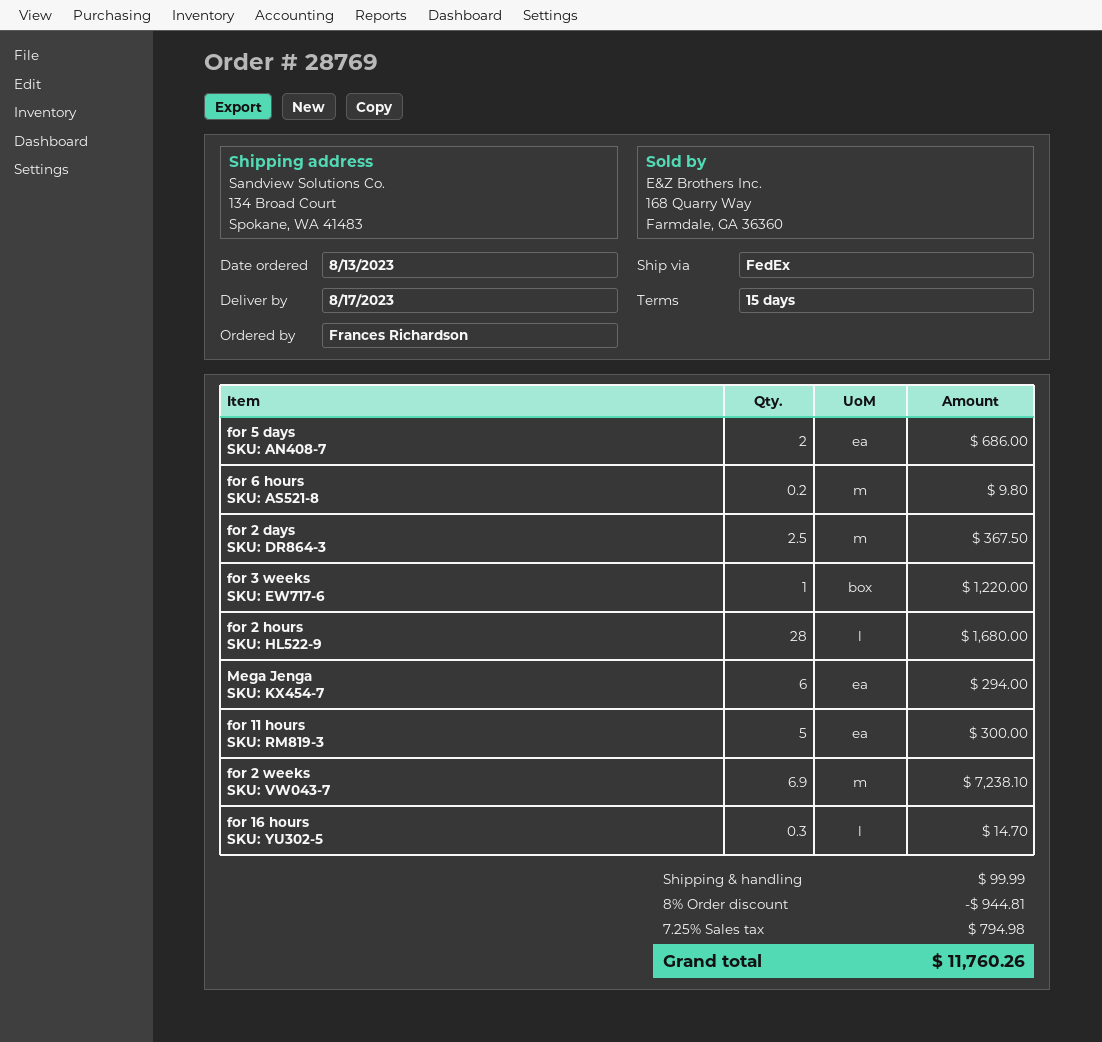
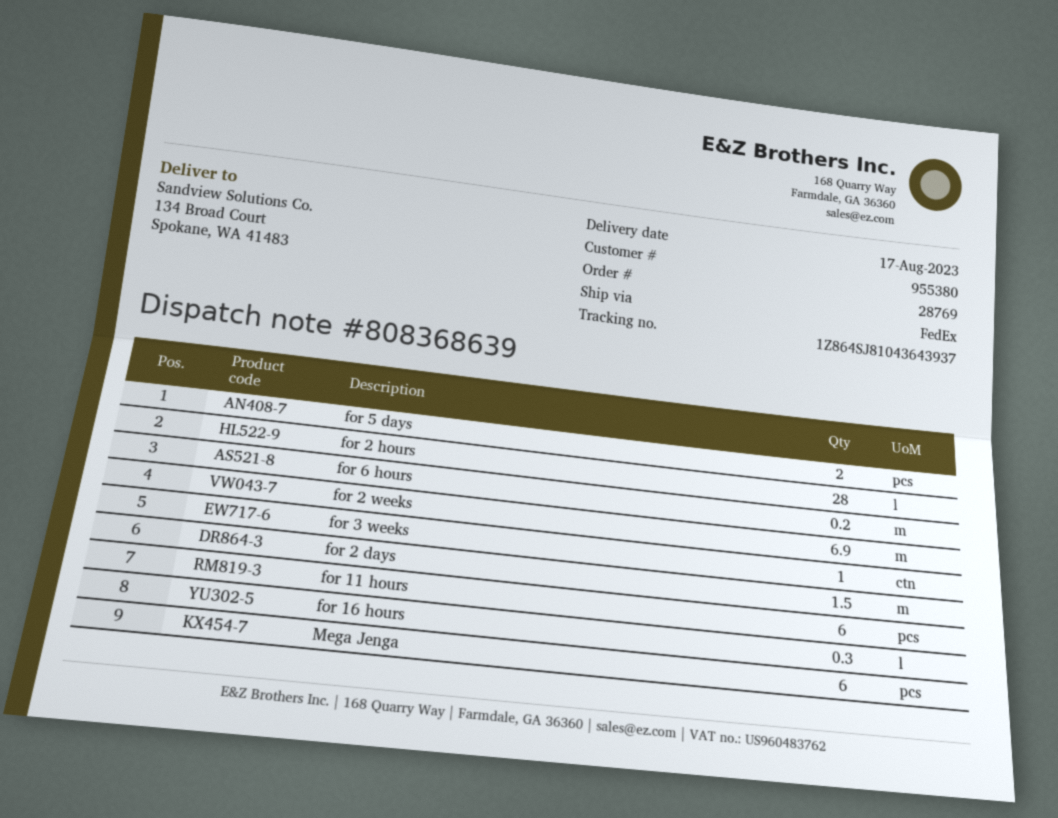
for 2 days: 2.5 -> 1.5
for 11 hours: 5 -> 6

